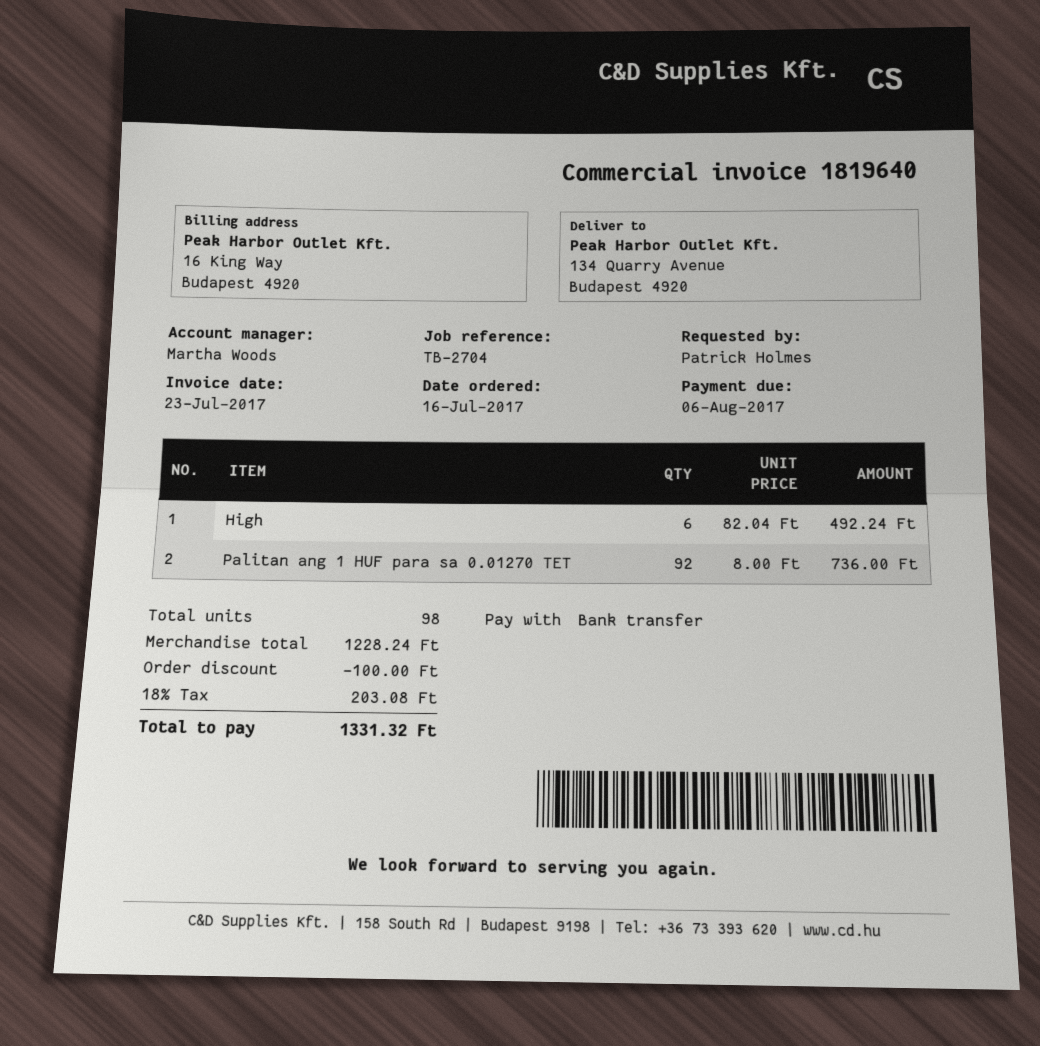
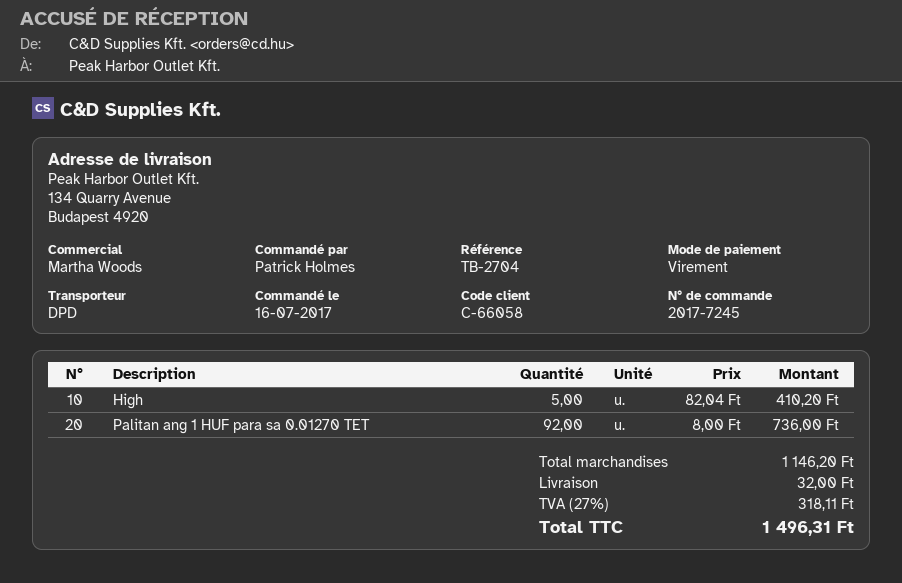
High: 6 x 82.04 = 492.24 -> 5 x 82.04 = 410.20
subtotal: 1228.24 -> 1146.20
discount: 100.00 -> none
shipping: none -> 32.00
tax: 18% = 203.08 -> 27% = 318.11
total: 1331.32 -> 1496.31

